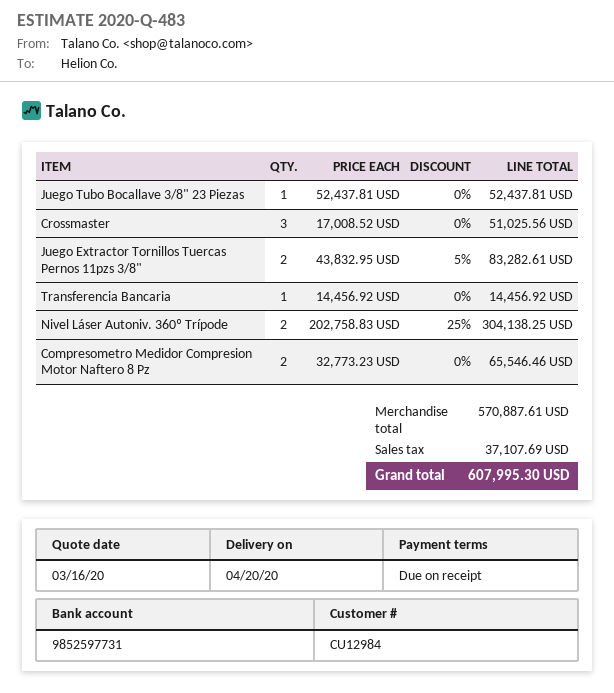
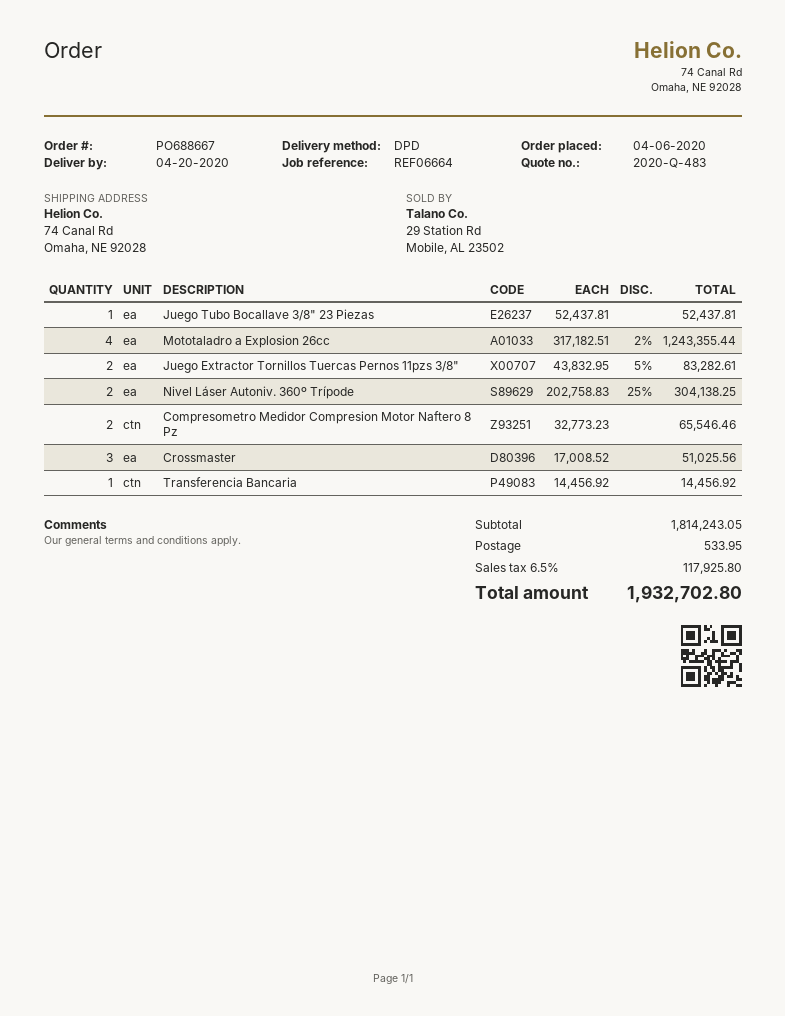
Mototaladro a Explosion 26cc: none -> 4 x 317182.51 - 2% = 1243355.44
subtotal: 570887.61 -> 1814243.05
shipping: none -> 533.95
tax: 37107.69 -> 117925.80
total: 607995.30 -> 1932702.80

